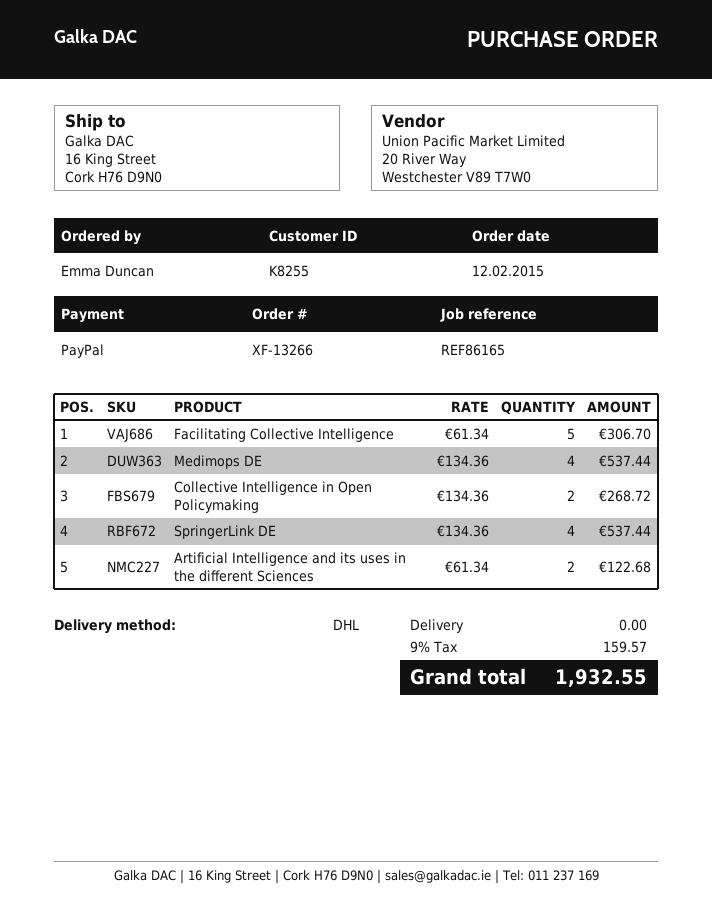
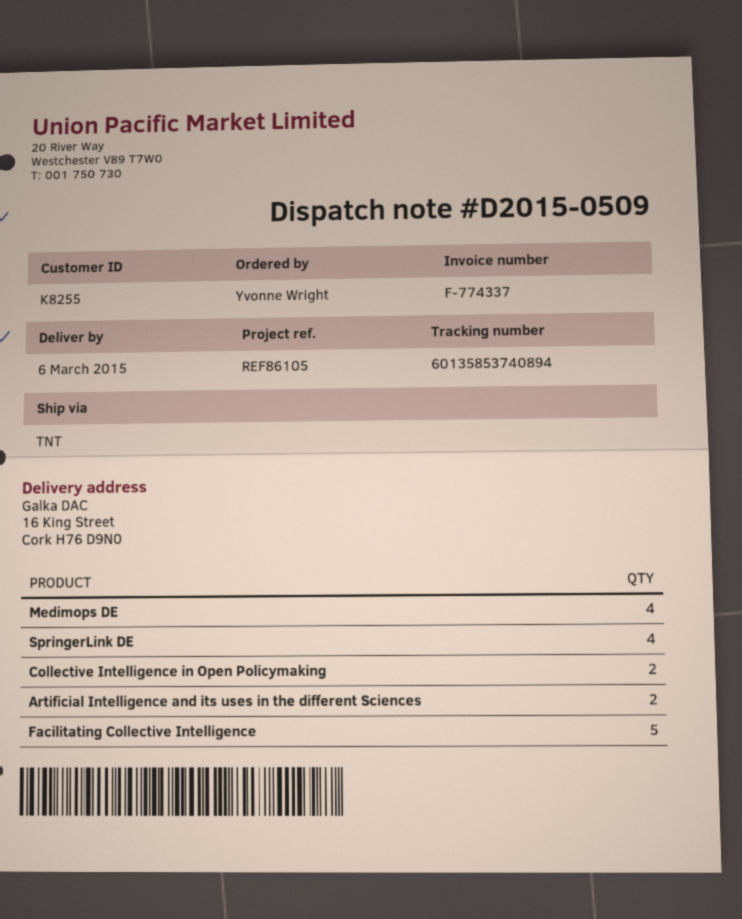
reference: REF86165 -> REF86105
ordered by: Emma Duncan -> Yvonne Wright
shipping method: DHL -> TNT

